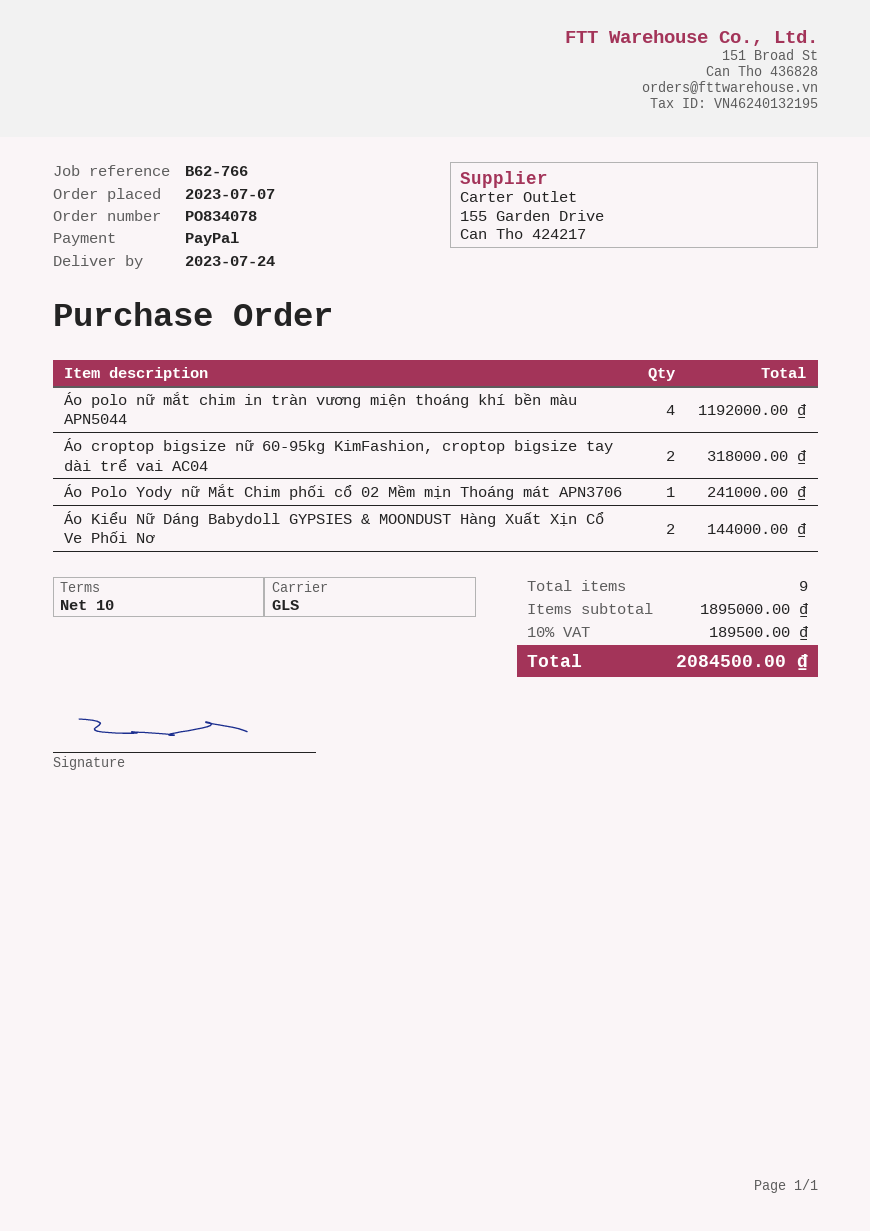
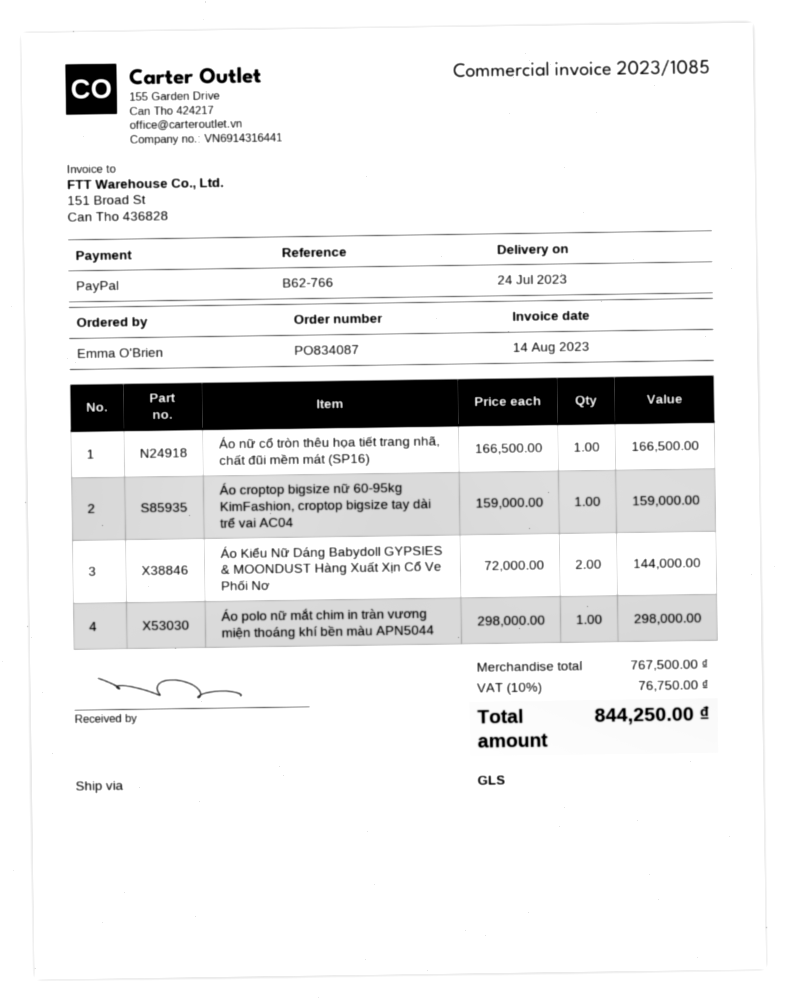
order number: PO834078 -> PO834087
Áo polo nữ mắt chim in tràn vương miện thoáng khí bền màu APN5044: 4 for 1192000.00 -> 1 for 298000.00
Áo croptop bigsize nữ 60-95kg KimFashion, croptop bigsize tay dài trể vai AC04: 2 for 318000.00 -> 1 for 159000.00
Áo Polo Yody nữ Mắt Chim phối cổ 02 Mềm mịn Thoáng mát APN3706: 1 for 241000.00 -> none
Áo nữ cổ tròn thêu họa tiết trang nhã, chất đũi mềm mát (SP16): none -> 1 for 166500.00
subtotal: 1895000.00 -> 767500.00
tax: 10% = 189500.00 -> 10% = 76750.00
total: 2084500.00 -> 844250.00

